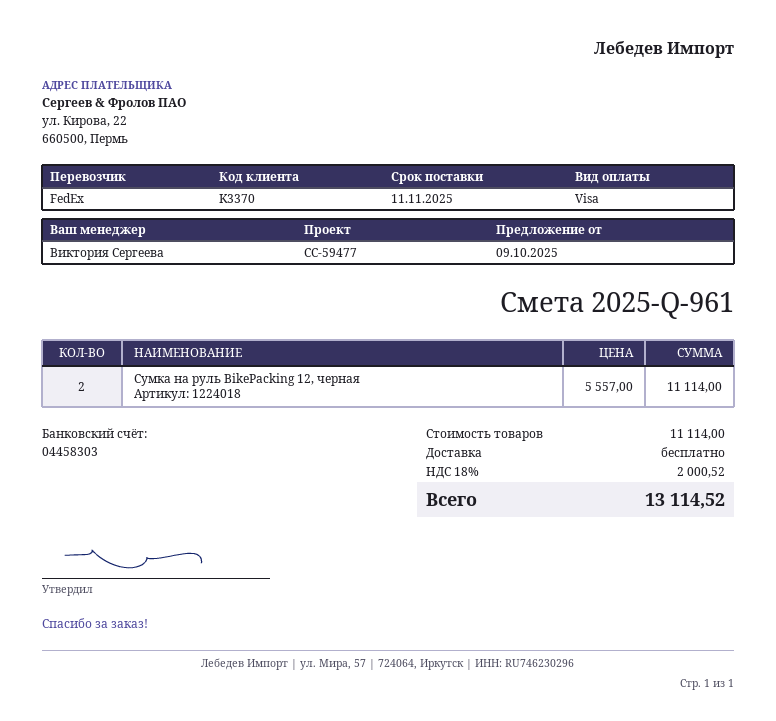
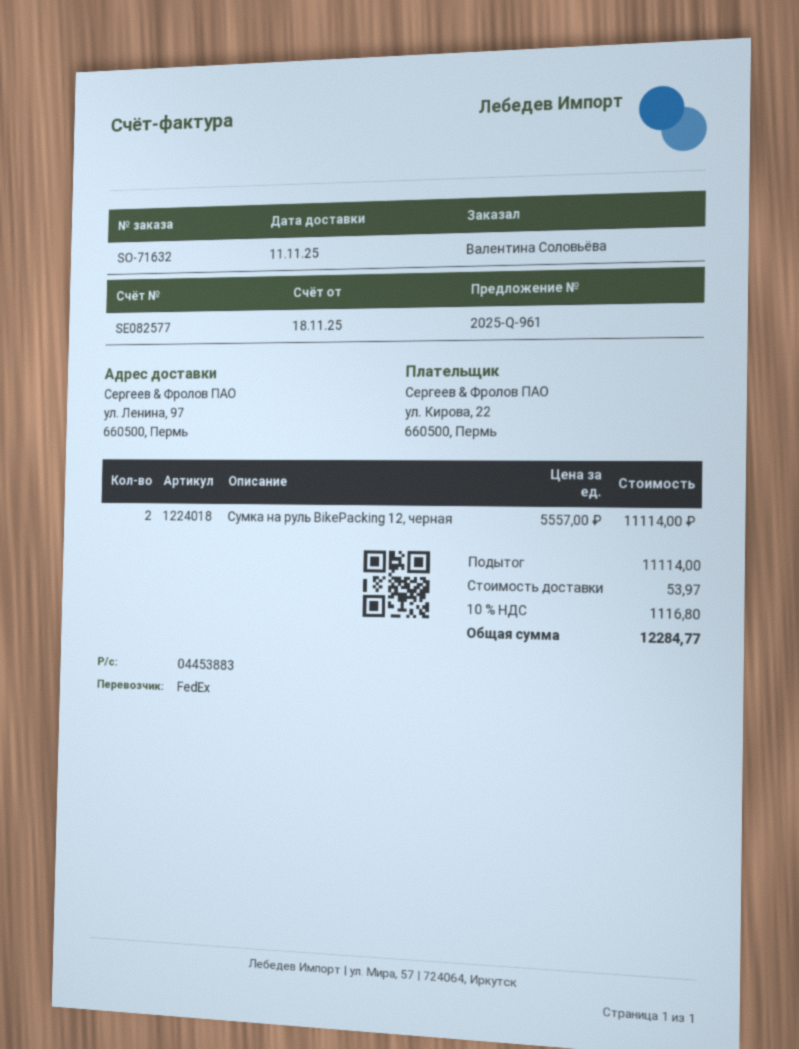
bank account: 04458303 -> 04453883
shipping: 0.00 -> 53.97
tax: 18% = 2000.52 -> 10% = 1116.80
total: 13114.52 -> 12284.77

